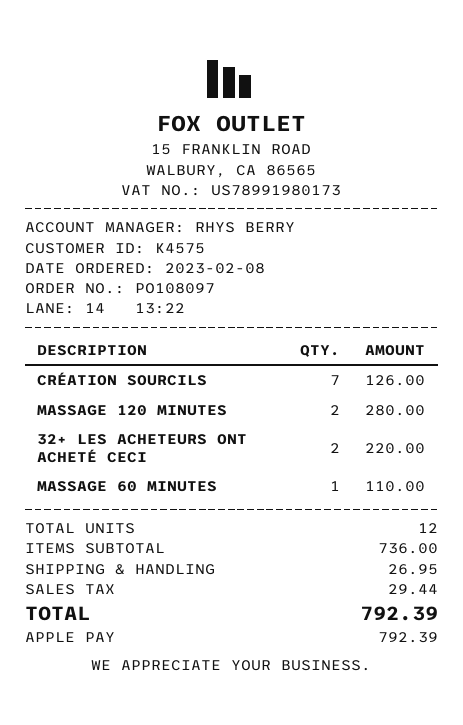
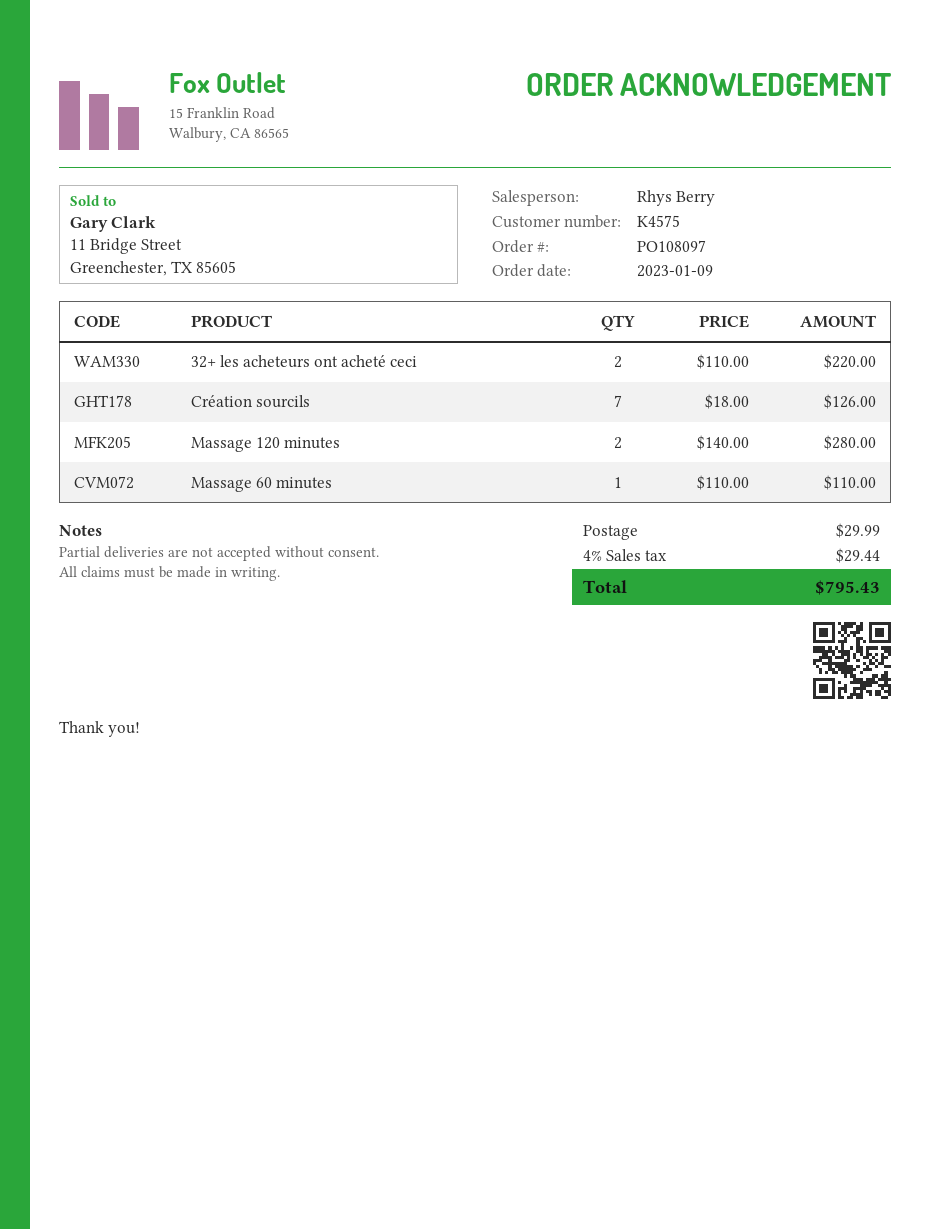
order date: 2023-02-08 -> 2023-01-09
shipping: 26.95 -> 29.99
total: 792.39 -> 795.43

